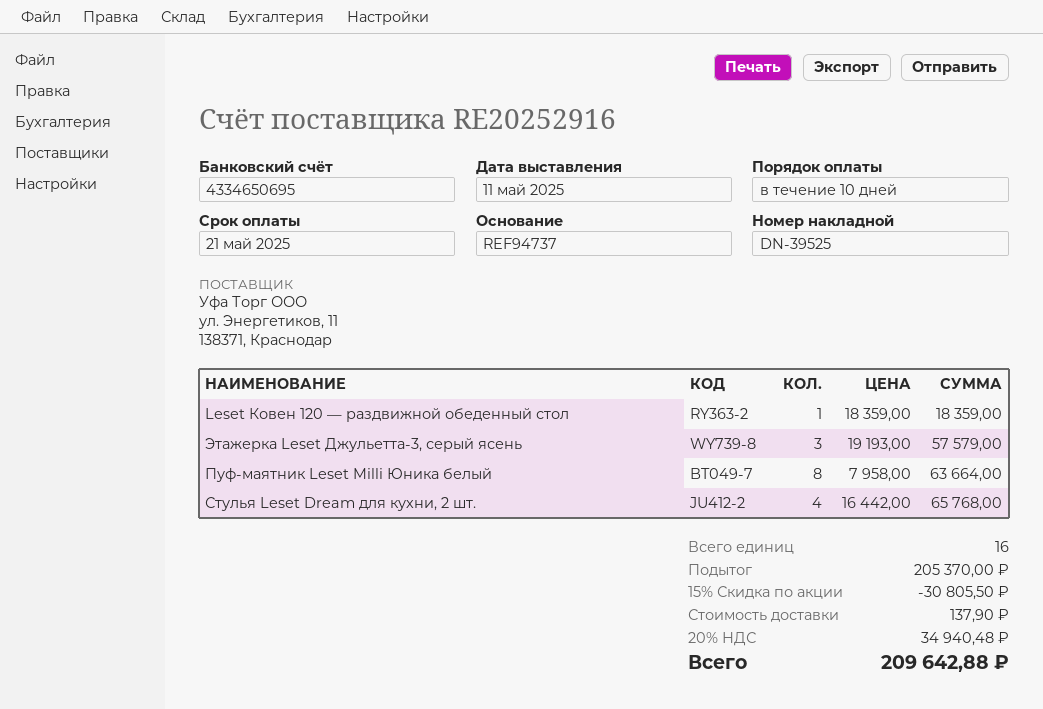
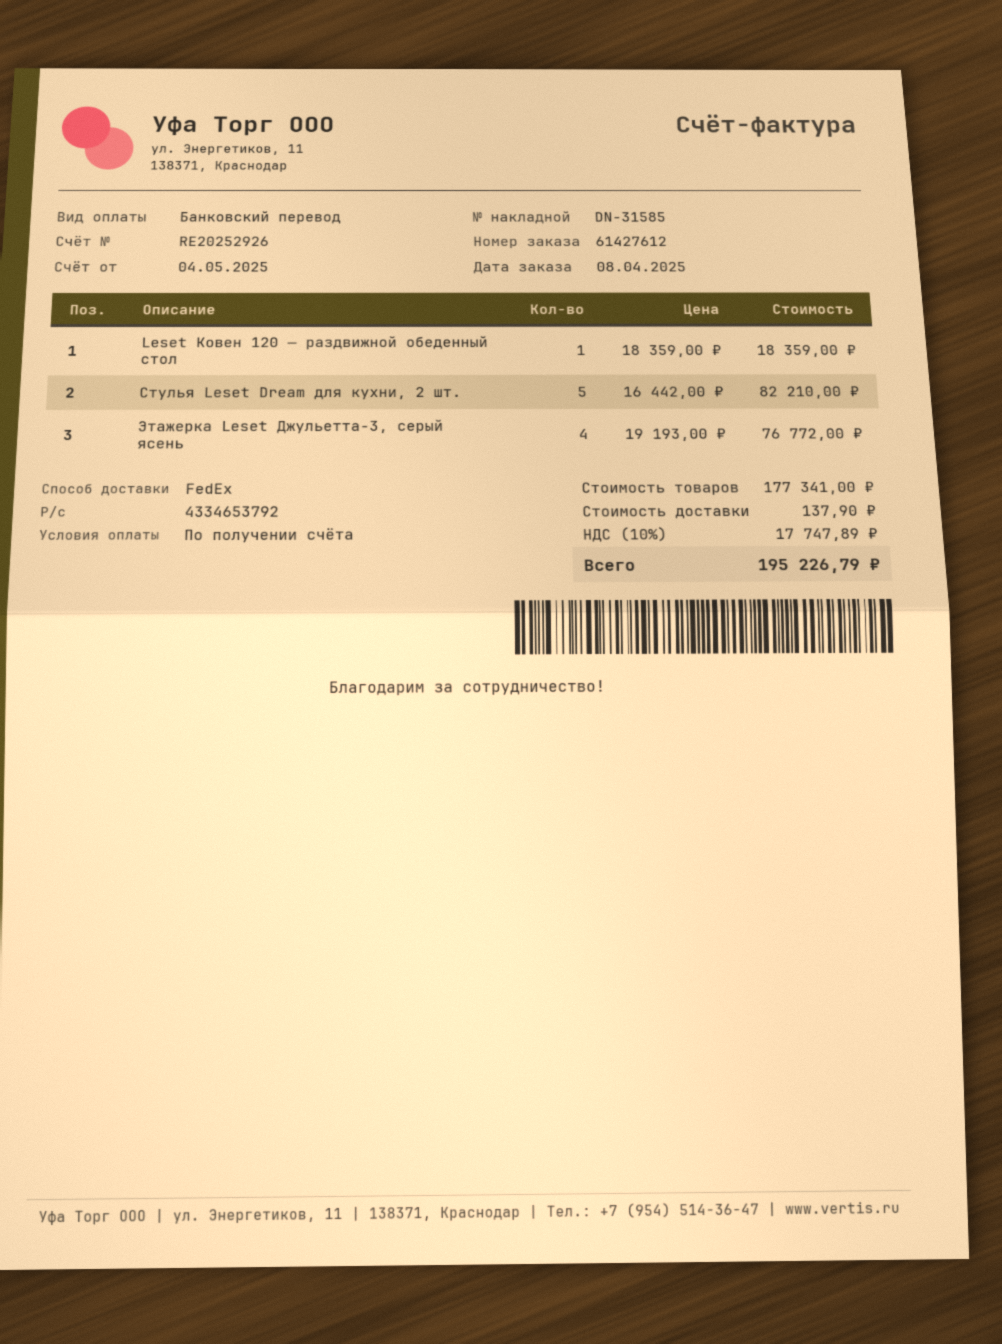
delivery note number: DN-39525 -> DN-31585
invoice number: RE20252916 -> RE20252926
invoice date: 2025-05-11 -> 2025-05-04
payment terms: 10 days -> on receipt
bank account: 4334650695 -> 4334653792
Этажерка Leset Джульетта-3, серый ясень: 3 x 19193.00 = 57579.00 -> 4 x 19193.00 = 76772.00
Пуф-маятник Leset Milli Юника белый: 8 x 7958.00 = 63664.00 -> none
Стулья Leset Dream для кухни, 2 шт.: 4 x 16442.00 = 65768.00 -> 5 x 16442.00 = 82210.00
subtotal: 205370.00 -> 177341.00
discount: 15% = 30805.50 -> none
tax: 20% = 34940.48 -> 10% = 17747.89
total: 209642.88 -> 195226.79

